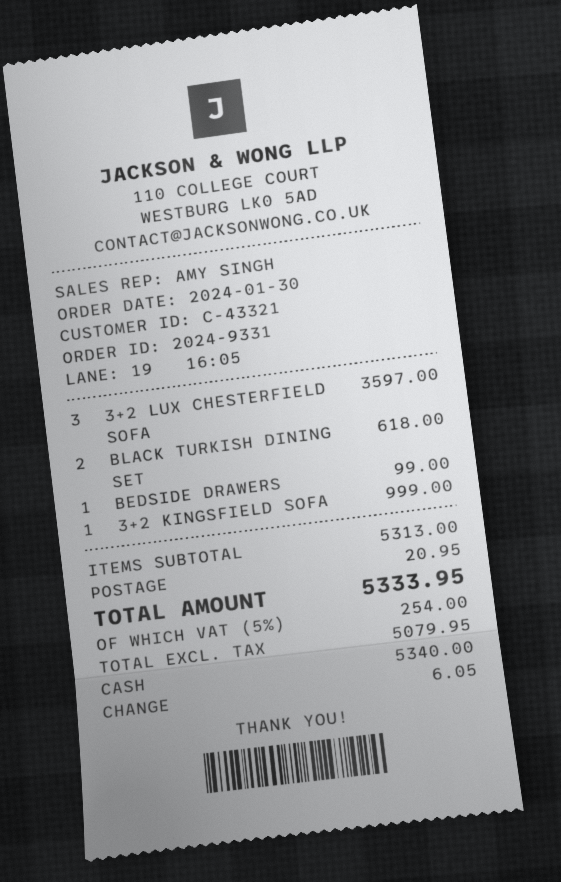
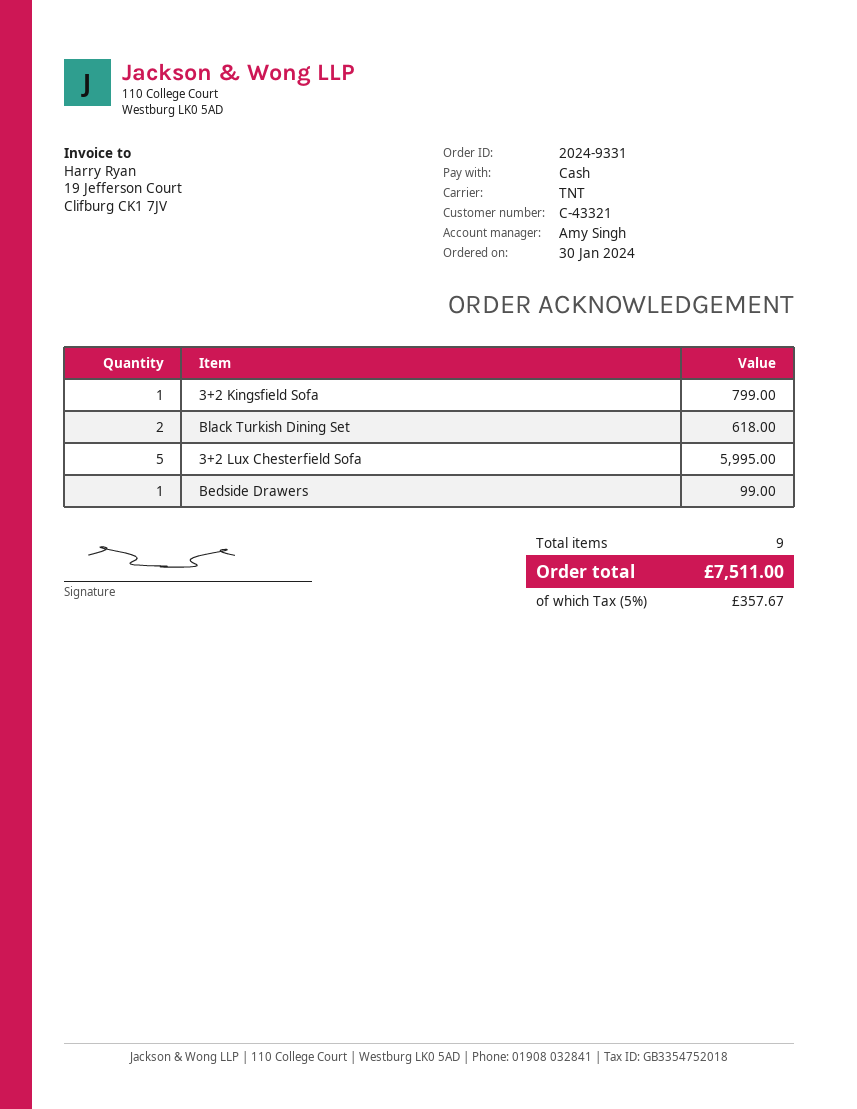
3+2 LUX CHESTERFIELD SOFA: 3 for 3597.00 -> 5 for 5995.00
3+2 KINGSFIELD SOFA: 1 for 999.00 -> 1 for 799.00
shipping: 20.95 -> none
tax: 5% = 254.00 -> 5% = 357.67
total: 5333.95 -> 7511.00

